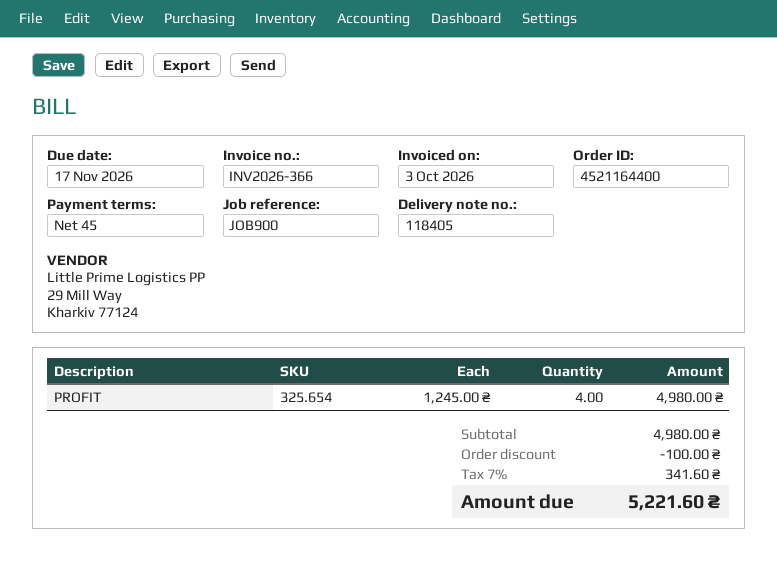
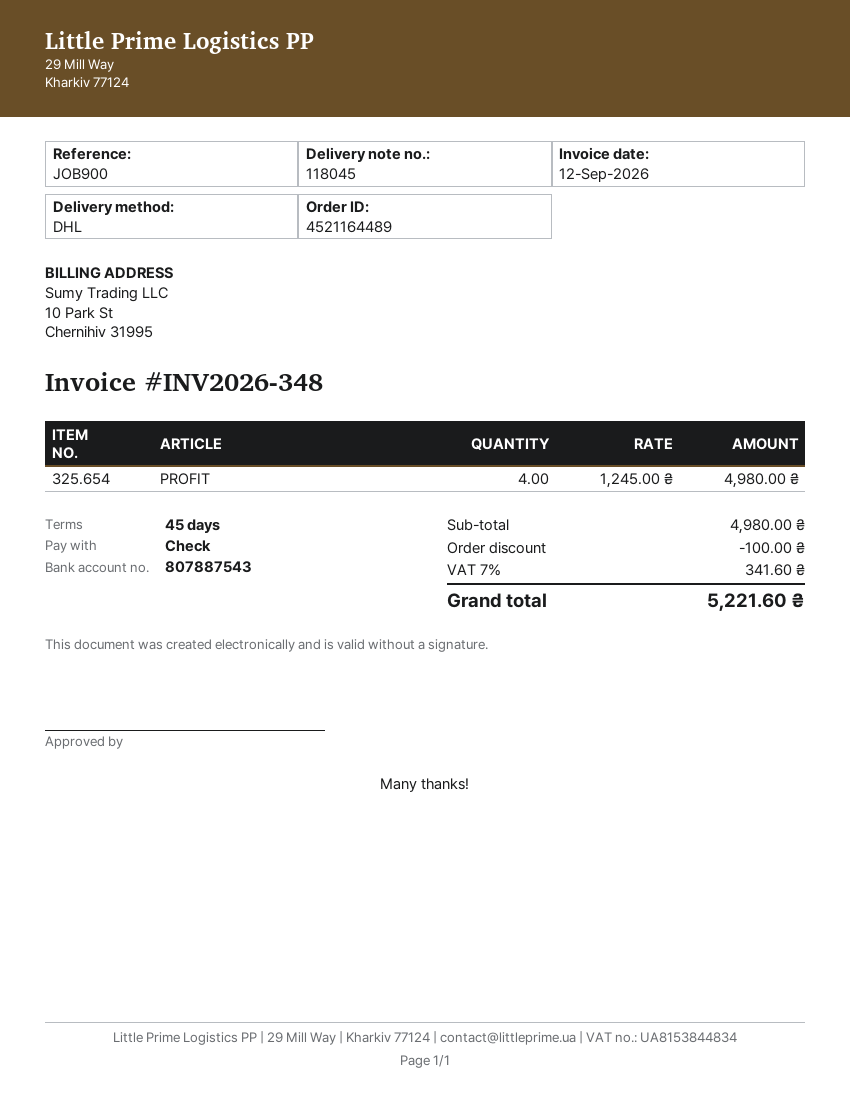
order number: 4521164400 -> 4521164489
delivery note number: 118405 -> 118045
invoice number: INV2026-366 -> INV2026-348
invoice date: 2026-10-03 -> 2026-09-12

